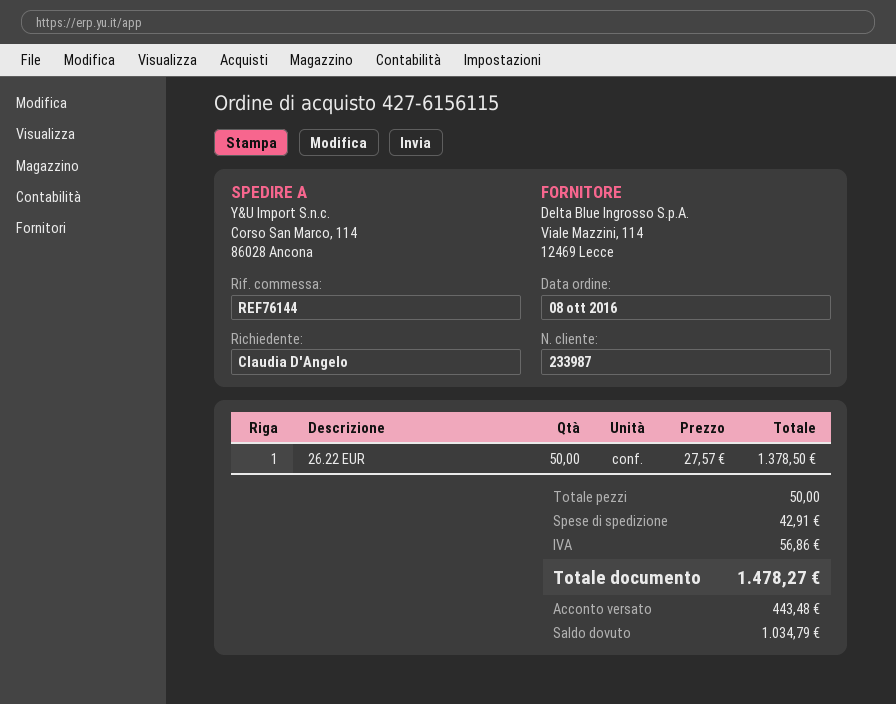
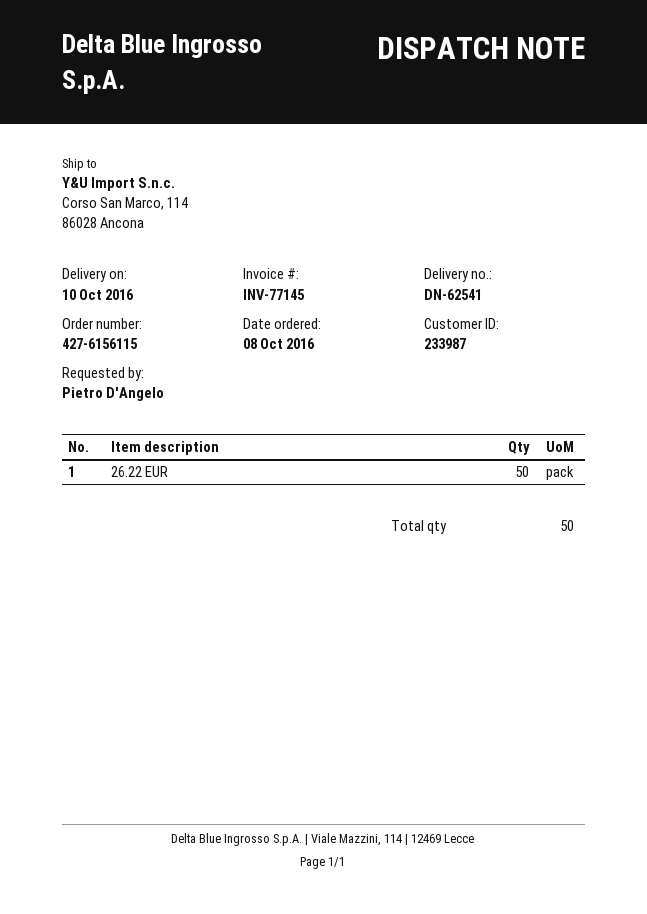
ordered by: Claudia D'Angelo -> Pietro D'Angelo

